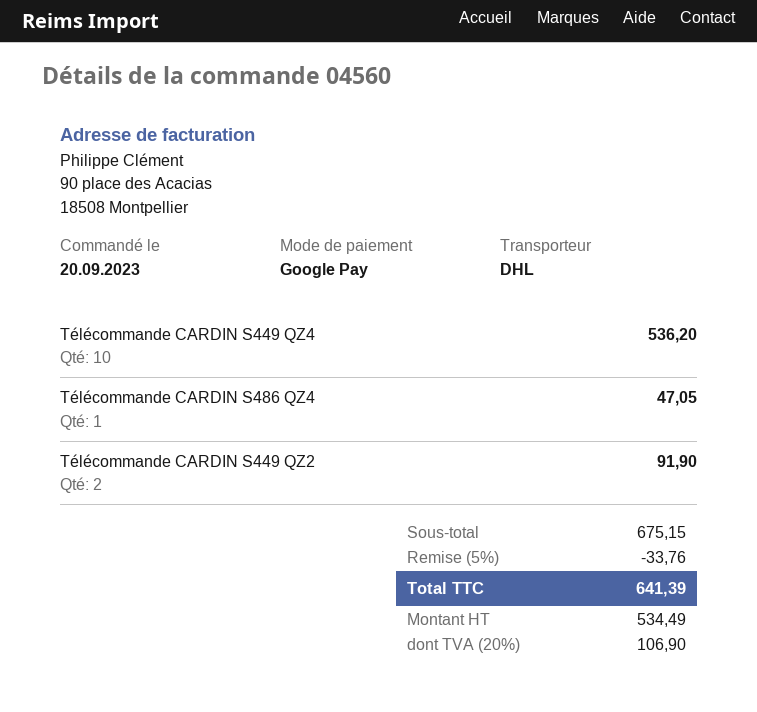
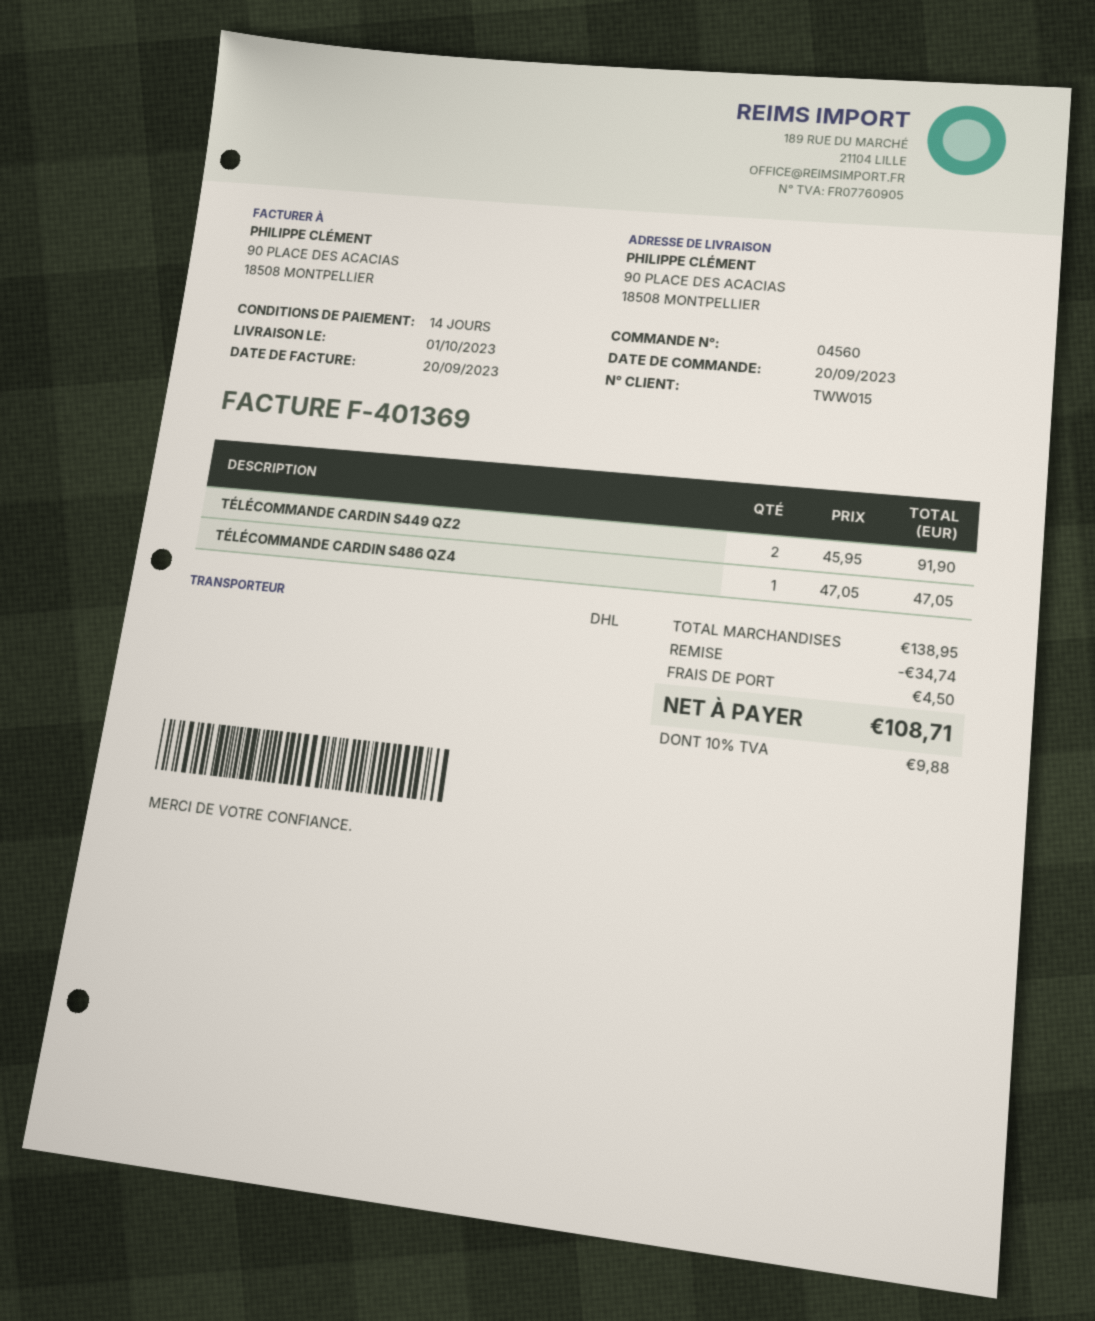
Télécommande CARDIN S449 QZ4: 10 for 536.20 -> none
subtotal: 675.15 -> 138.95
discount: 33.76 -> 34.74
shipping: none -> 4.50
tax: 20% = 106.90 -> 10% = 9.88
total: 641.39 -> 108.71

